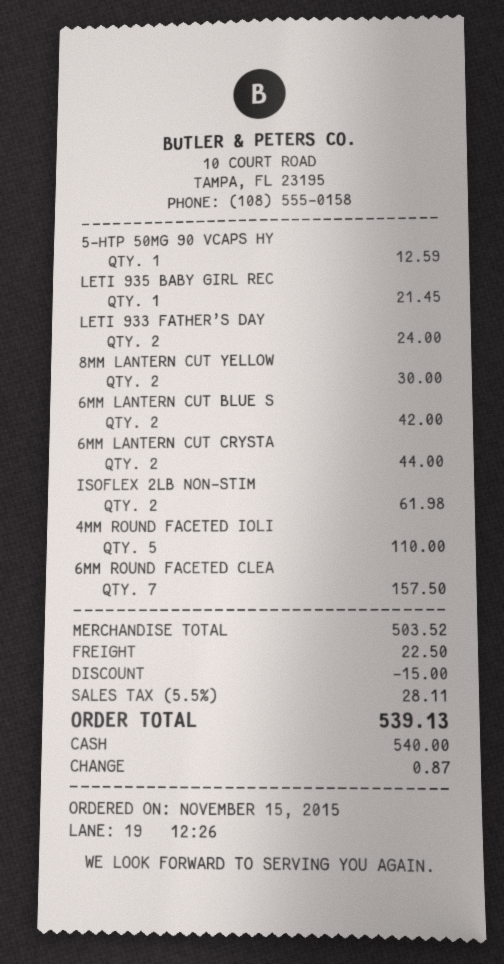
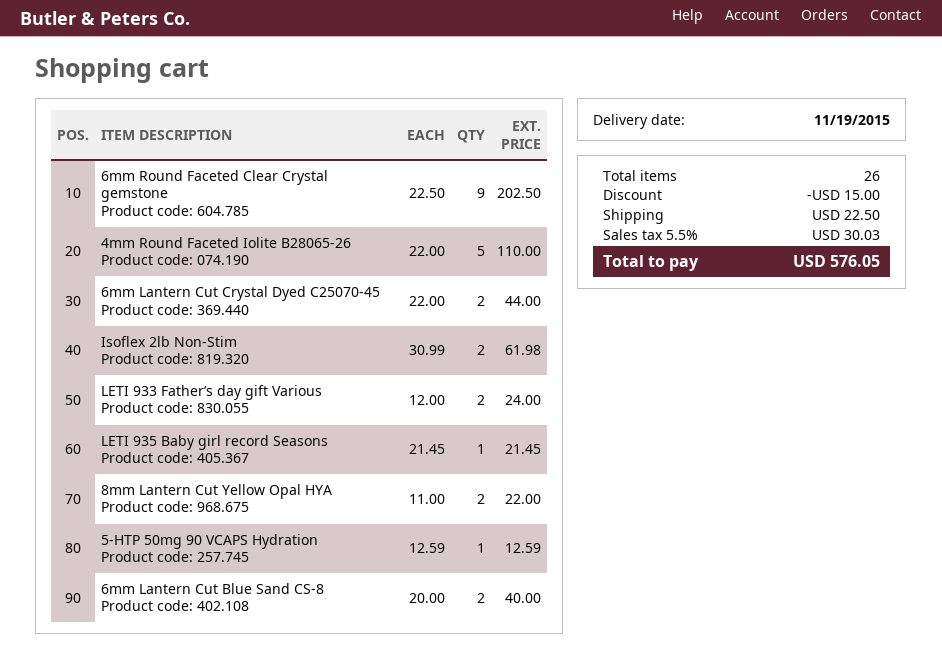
8MM LANTERN CUT YELLOW: 2 for 30.00 -> 2 for 22.00
6MM LANTERN CUT BLUE S: 2 for 42.00 -> 2 for 40.00
6MM ROUND FACETED CLEA: 7 for 157.50 -> 9 for 202.50
tax: 5.5% = 28.11 -> 5.5% = 30.03
total: 539.13 -> 576.05

